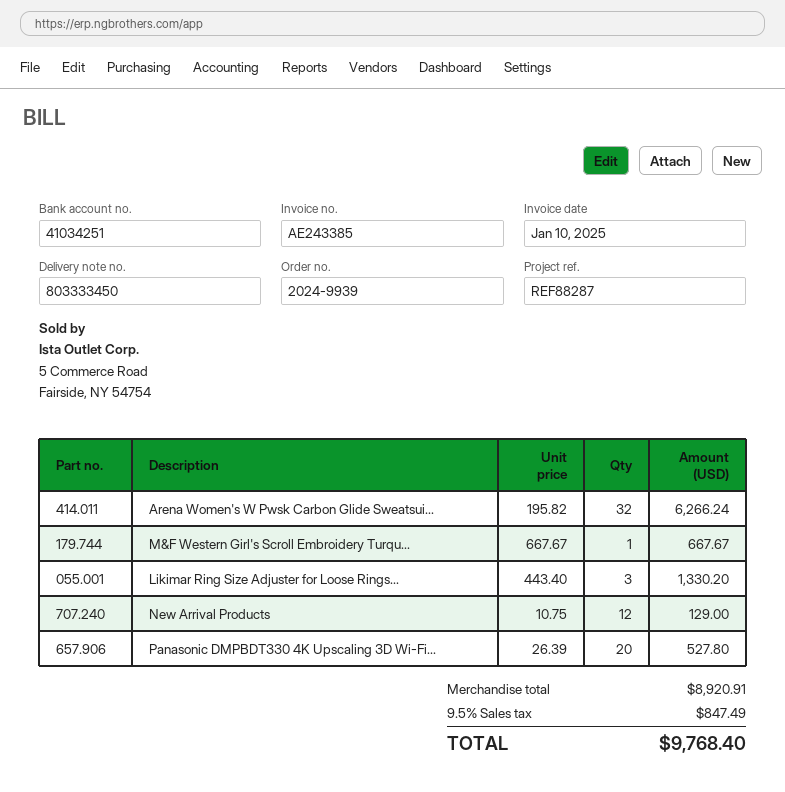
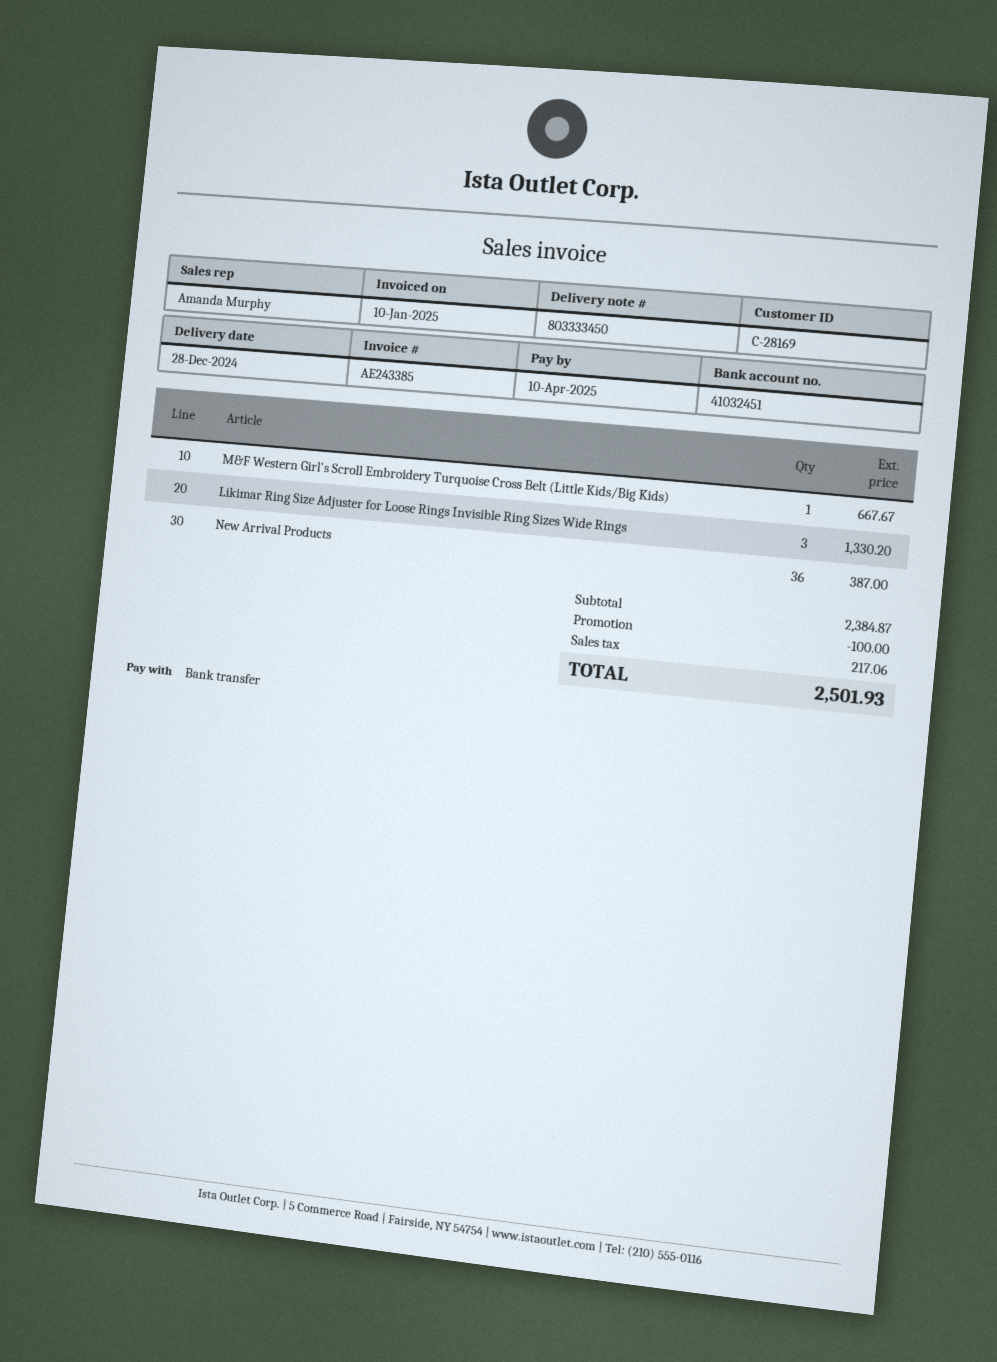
bank account: 41034251 -> 41032451
Arena Women's W Pwsk Carbon Glide Sweatsui...: 32 for 6266.24 -> none
New Arrival Products: 12 for 129.00 -> 36 for 387.00
Panasonic DMPBDT330 4K Upscaling 3D Wi-Fi...: 20 for 527.80 -> none
subtotal: 8920.91 -> 2384.87
discount: none -> 100.00
tax: 847.49 -> 217.06
total: 9768.40 -> 2501.93

